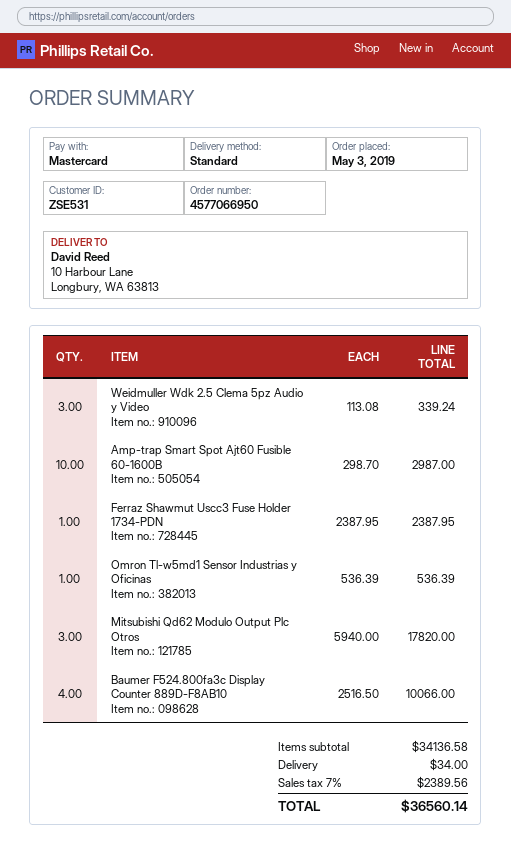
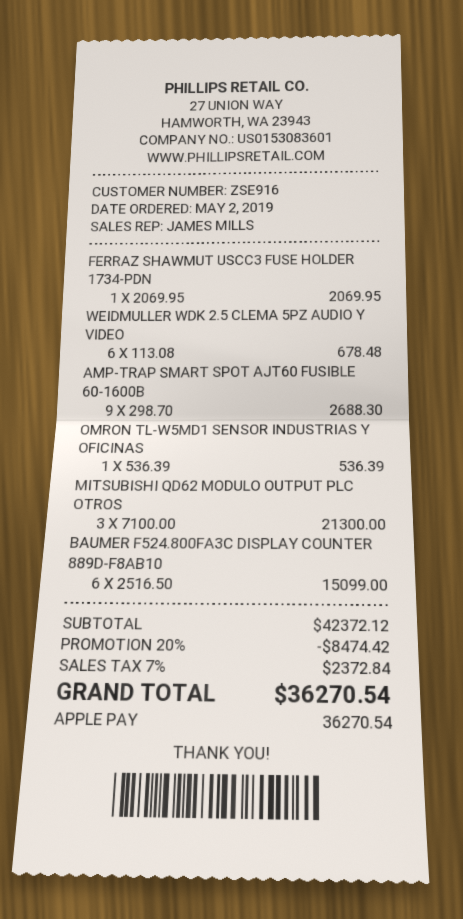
order date: 2019-05-03 -> 2019-05-02
customer number: ZSE531 -> ZSE916
payment method: Mastercard -> Apple Pay
Weidmuller Wdk 2.5 Clema 5pz Audio y Video: 3 x 113.08 = 339.24 -> 6 x 113.08 = 678.48
Amp-trap Smart Spot Ajt60 Fusible 60-1600B: 10 x 298.70 = 2987.00 -> 9 x 298.70 = 2688.30
Ferraz Shawmut Uscc3 Fuse Holder 1734-PDN: 1 x 2387.95 = 2387.95 -> 1 x 2069.95 = 2069.95
Mitsubishi Qd62 Modulo Output Plc Otros: 3 x 5940.00 = 17820.00 -> 3 x 7100.00 = 21300.00
Baumer F524.800fa3c Display Counter 889D-F8AB10: 4 x 2516.50 = 10066.00 -> 6 x 2516.50 = 15099.00
subtotal: 34136.58 -> 42372.12
discount: none -> 20% = 8474.42
shipping: 34.00 -> none
tax: 7% = 2389.56 -> 7% = 2372.84
total: 36560.14 -> 36270.54

